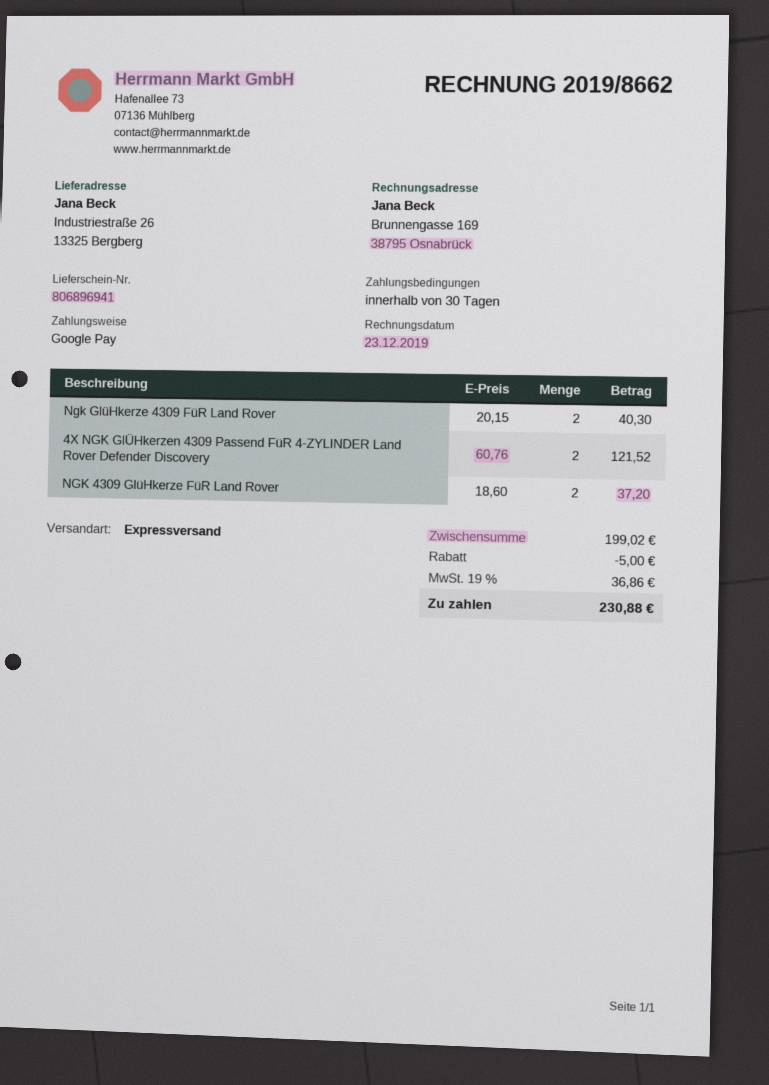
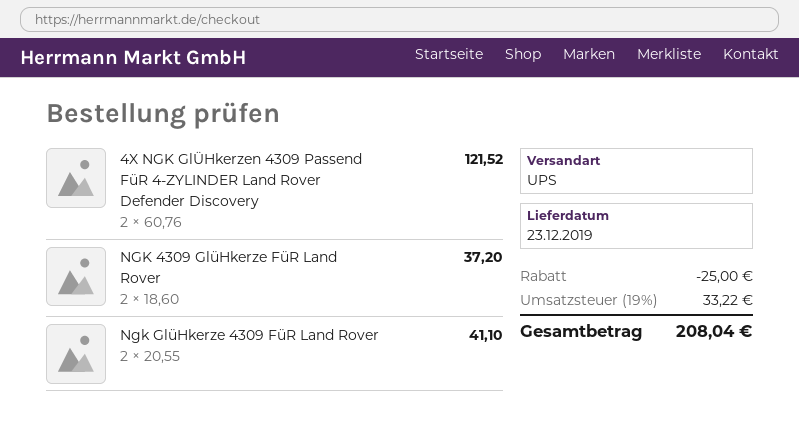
shipping method: express -> UPS
Ngk GlüHkerze 4309 FüR Land Rover: 2 x 20.15 = 40.30 -> 2 x 20.55 = 41.10
discount: 5.00 -> 25.00
tax: 19% = 36.86 -> 19% = 33.22
total: 230.88 -> 208.04

